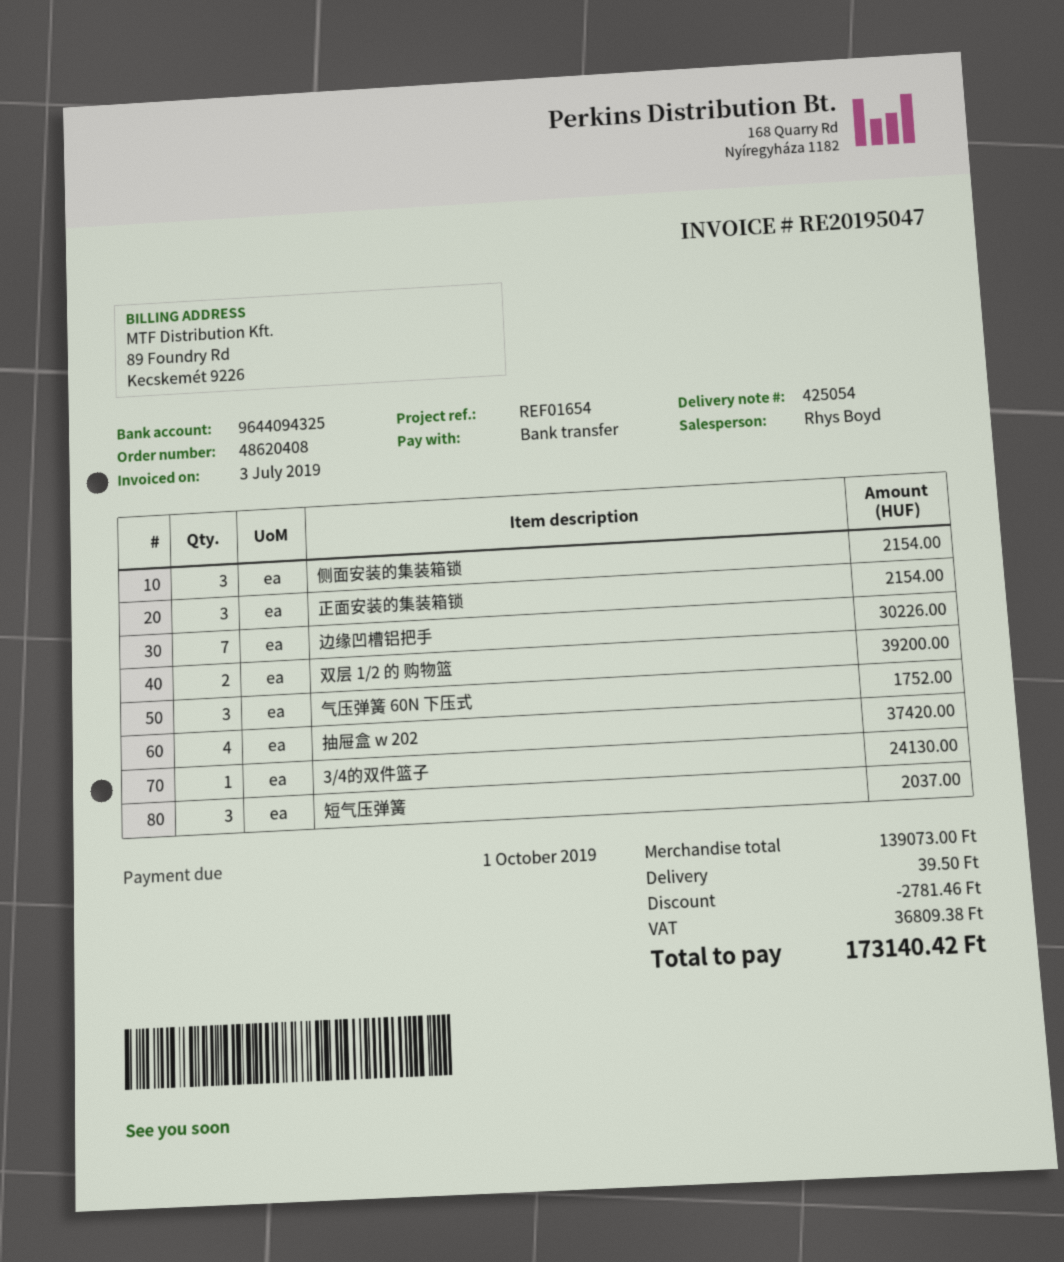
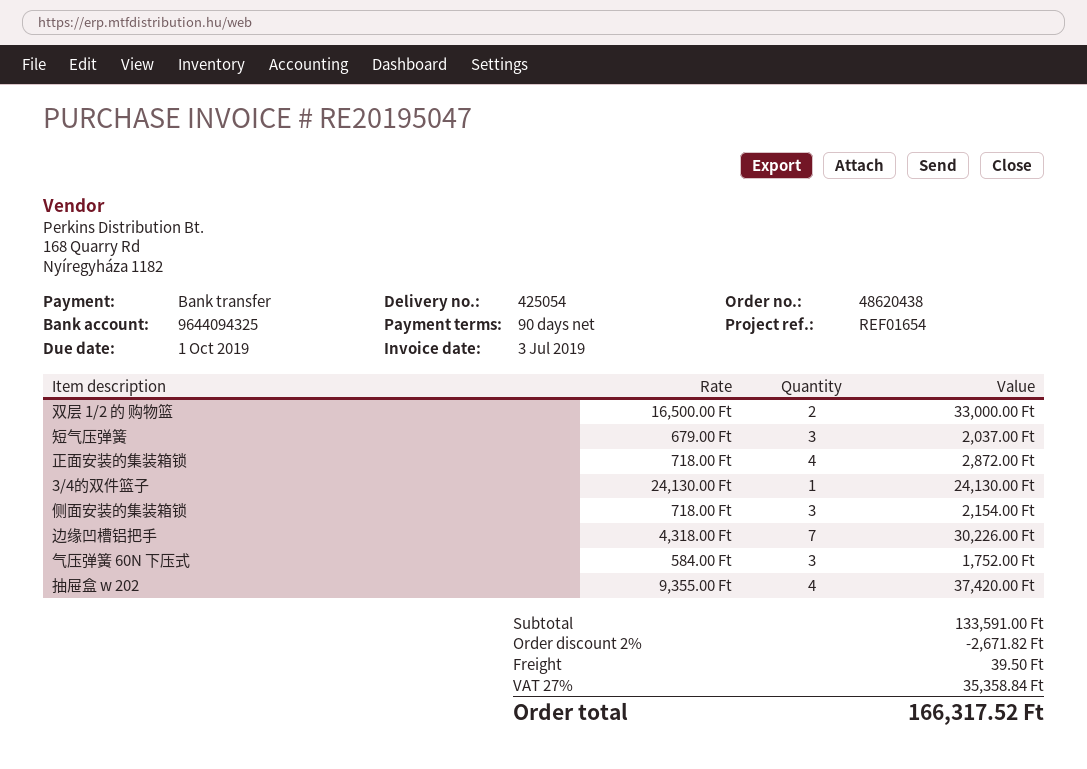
order number: 48620408 -> 48620438
正面安装的集装箱锁: 3 for 2154.00 -> 4 for 2872.00
双层 1/2 的 购物篮: 2 for 39200.00 -> 2 for 33000.00
subtotal: 139073.00 -> 133591.00
discount: 2781.46 -> 2671.82
tax: 36809.38 -> 35358.84
total: 173140.42 -> 166317.52

